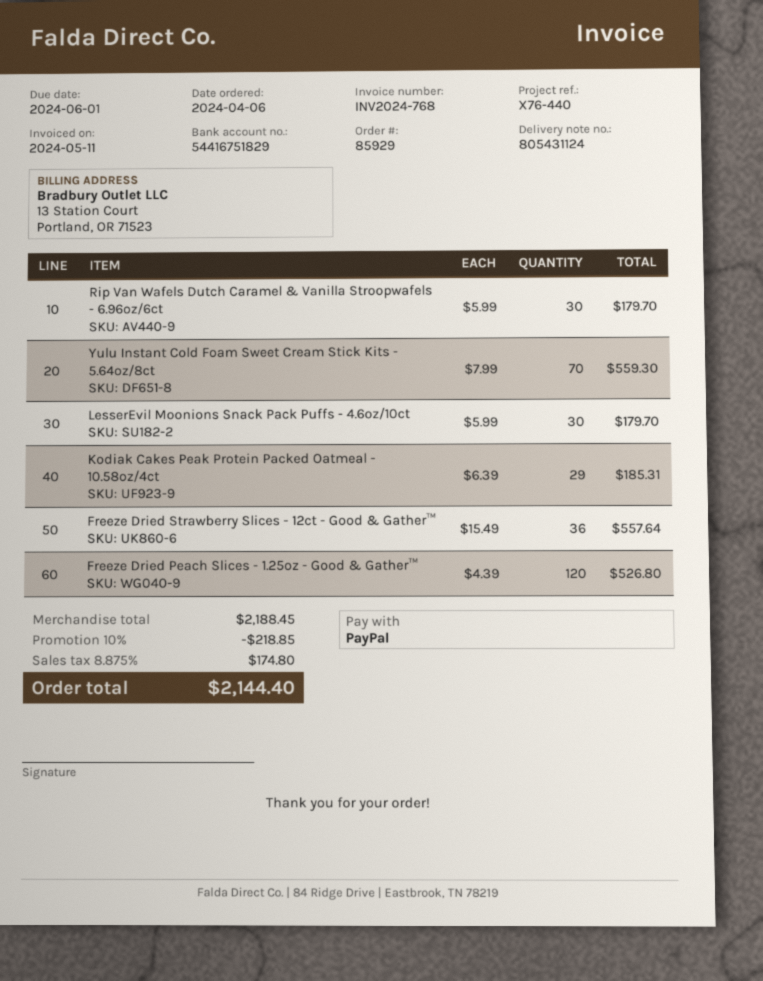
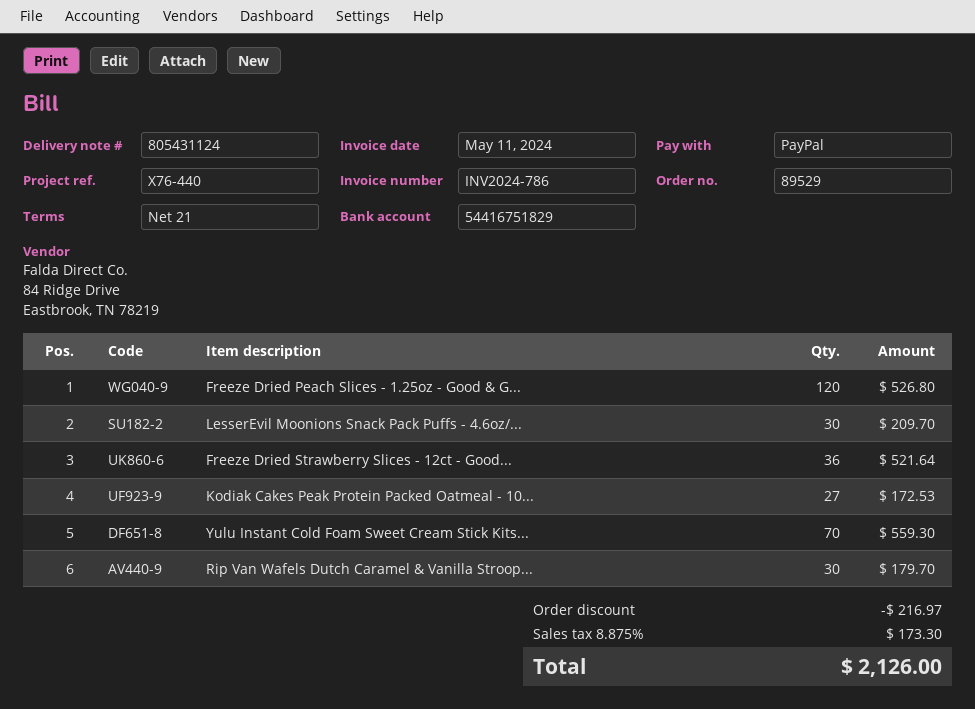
order number: 85929 -> 89529
invoice number: INV2024-768 -> INV2024-786
LesserEvil Moonions Snack Pack Puffs - 4.6oz/10ct: 30 for 179.70 -> 30 for 209.70
Kodiak Cakes Peak Protein Packed Oatmeal - 10.58oz/4ct: 29 for 185.31 -> 27 for 172.53
Freeze Dried Strawberry Slices - 12ct - Good & Gather™: 36 for 557.64 -> 36 for 521.64
discount: 218.85 -> 216.97
tax: 8.875% = 174.80 -> 8.875% = 173.30
total: 2144.40 -> 2126.00

